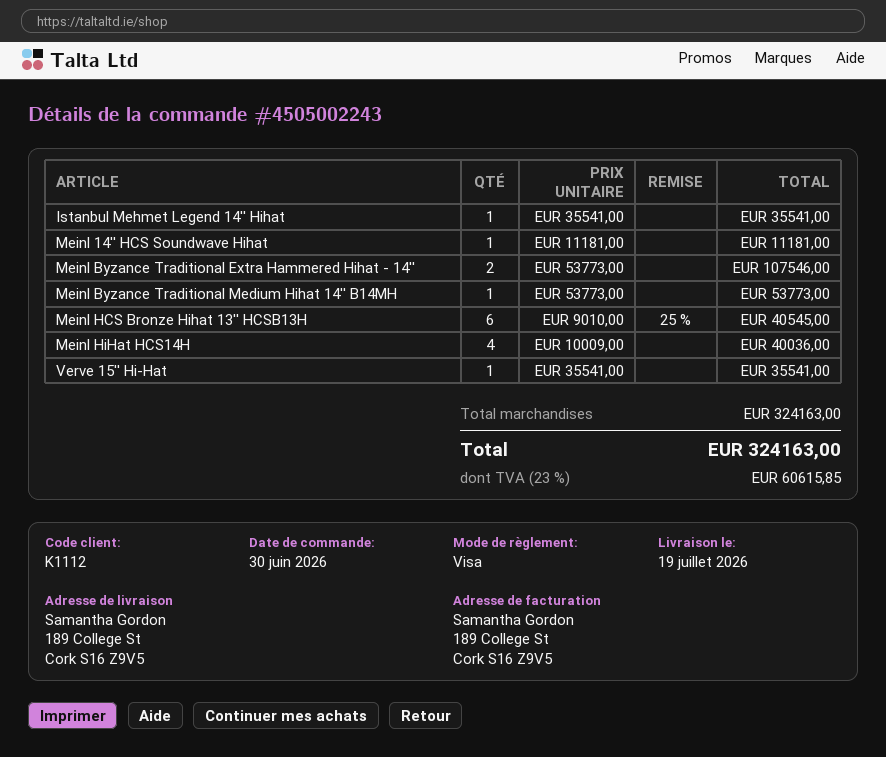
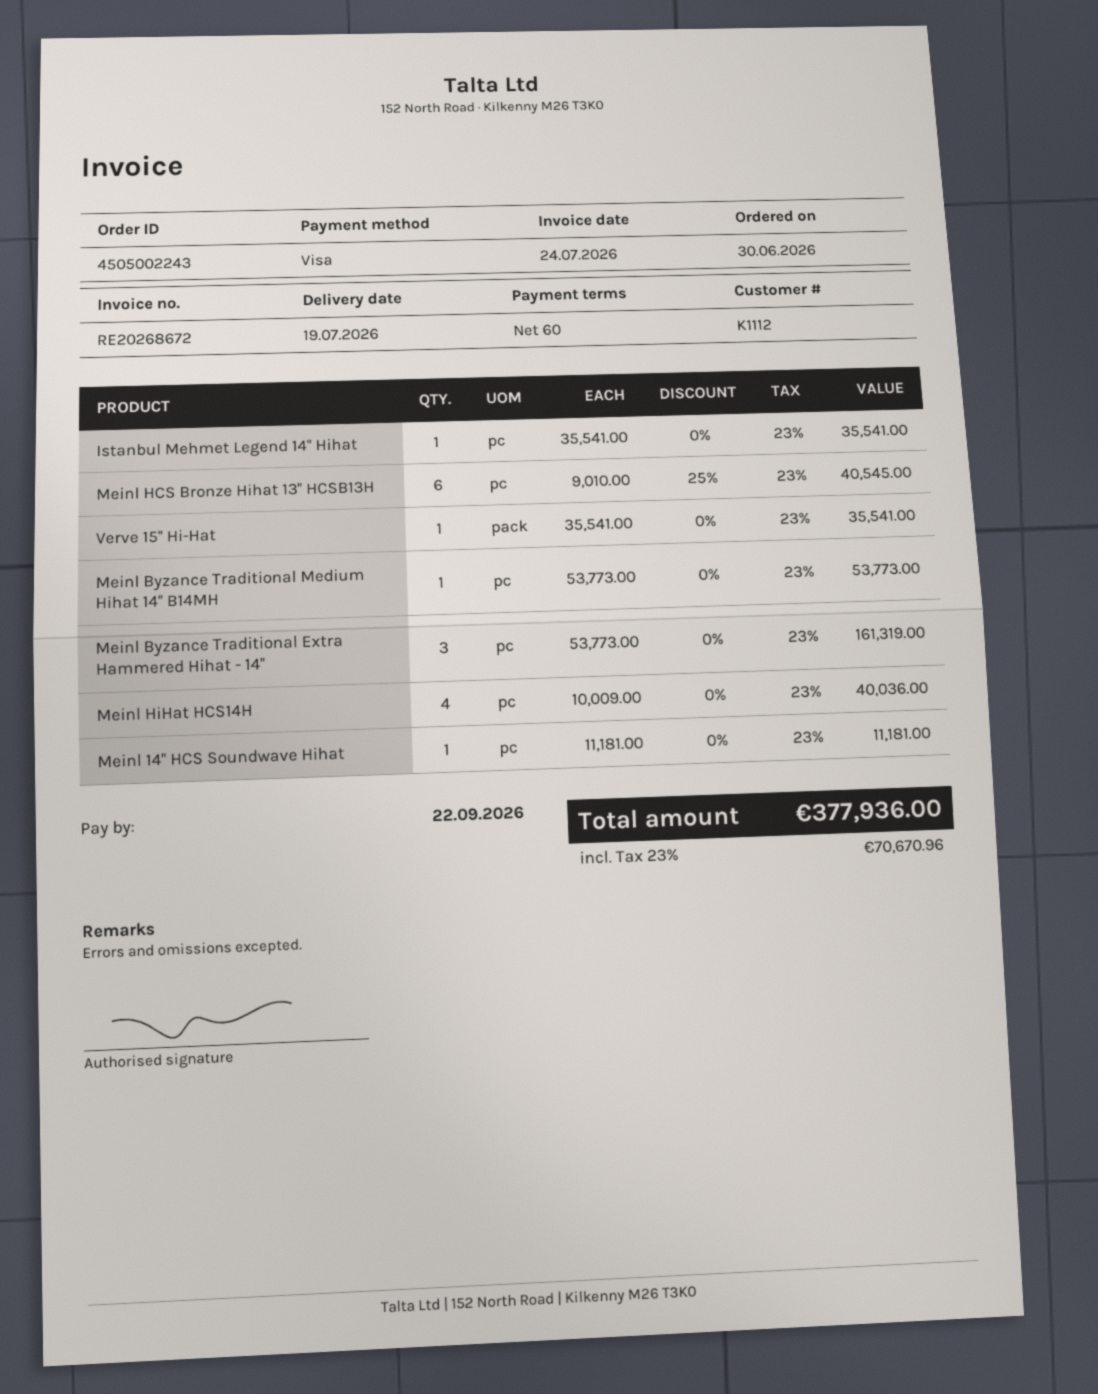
Meinl Byzance Traditional Extra Hammered Hihat - 14'': 2 x 53773.00 = 107546.00 -> 3 x 53773.00 = 161319.00
tax: 23% = 60615.85 -> 23% = 70670.96
total: 324163.00 -> 377936.00

